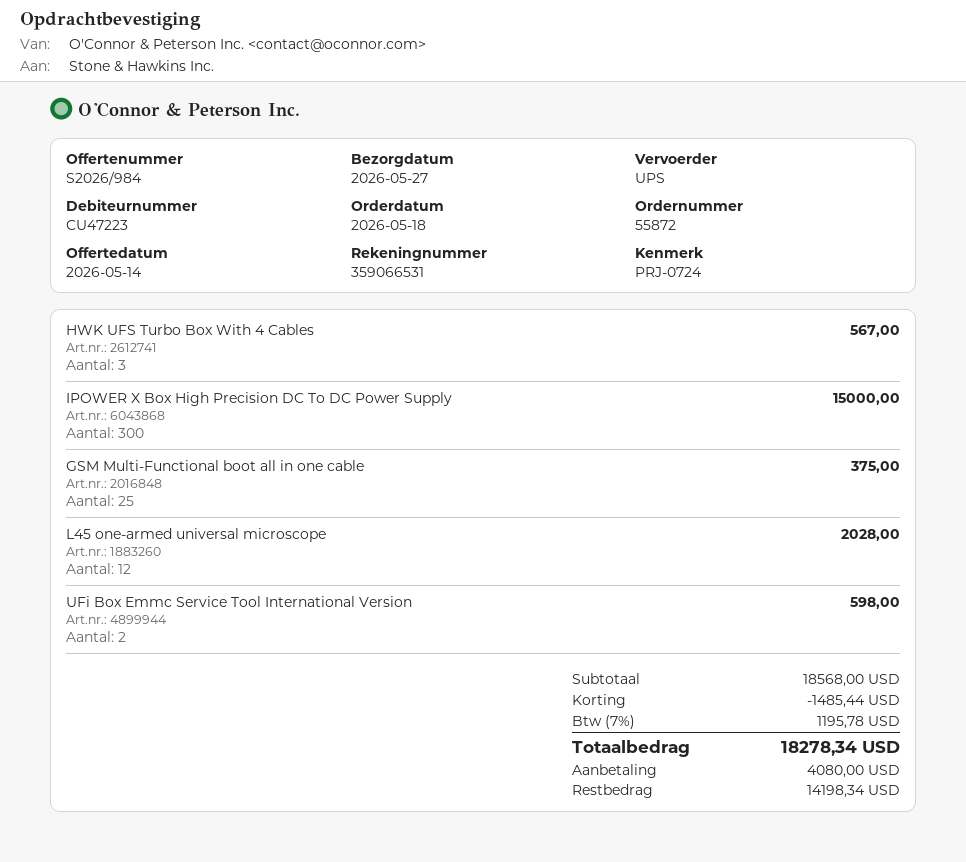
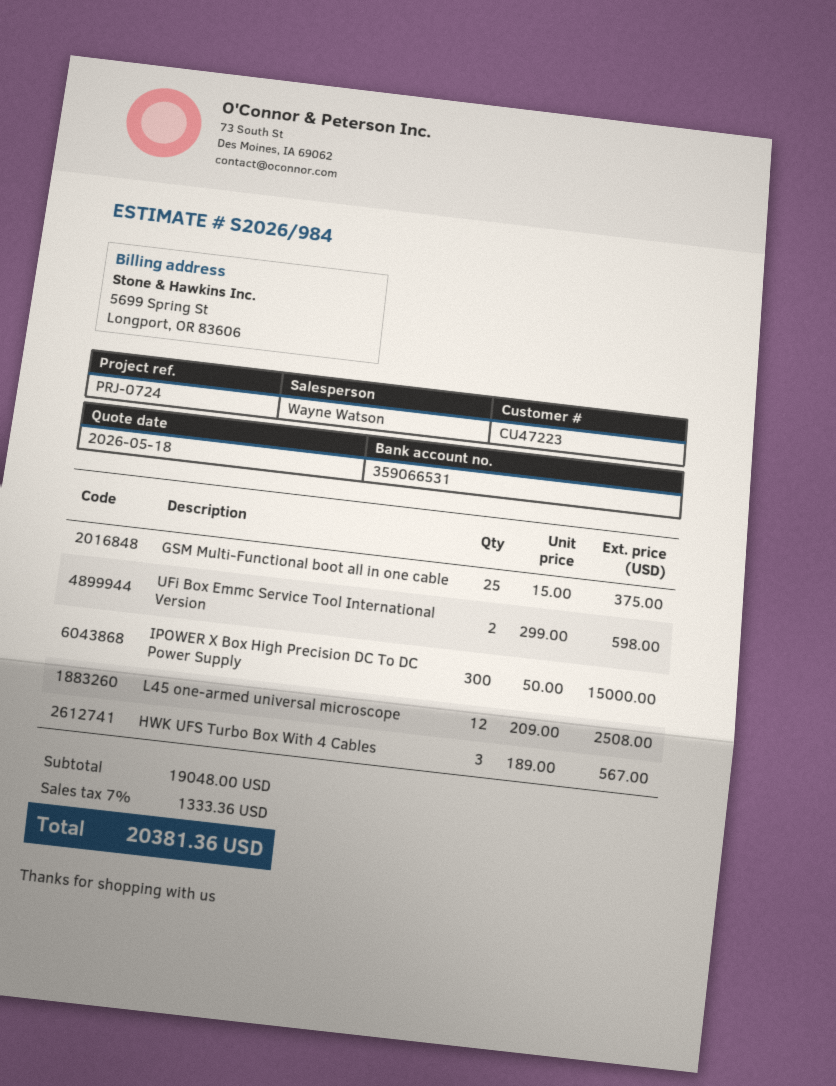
quote date: 2026-05-14 -> 2026-05-18
L45 one-armed universal microscope: 12 for 2028.00 -> 12 for 2508.00
subtotal: 18568.00 -> 19048.00
discount: 1485.44 -> none
tax: 7% = 1195.78 -> 7% = 1333.36
total: 18278.34 -> 20381.36

